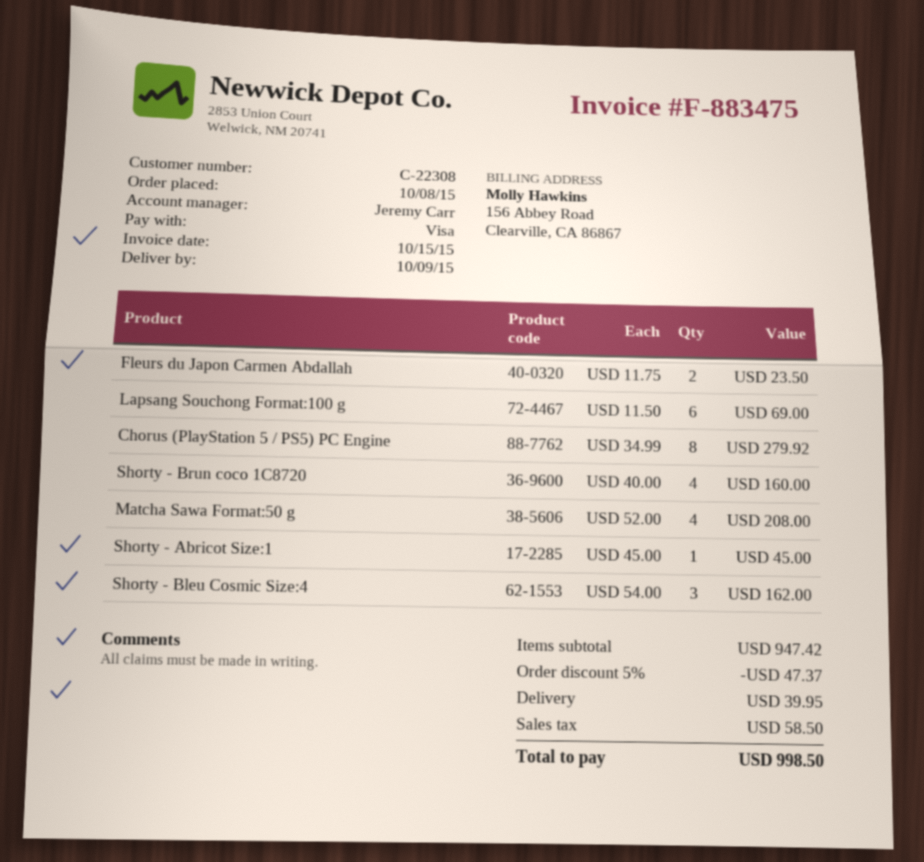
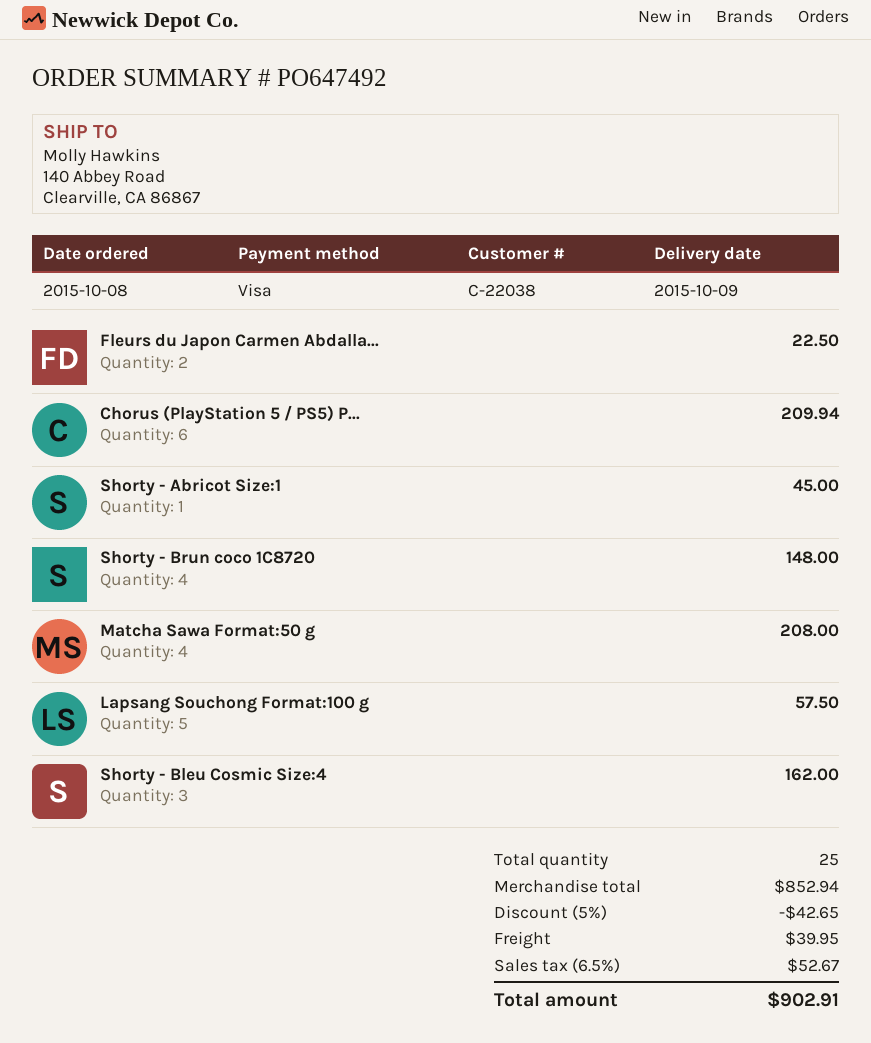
customer number: C-22308 -> C-22038
Fleurs du Japon Carmen Abdallah: 2 for 23.50 -> 2 for 22.50
Lapsang Souchong Format:100 g: 6 for 69.00 -> 5 for 57.50
Chorus (PlayStation 5 / PS5) PC Engine: 8 for 279.92 -> 6 for 209.94
Shorty - Brun coco 1C8720: 4 for 160.00 -> 4 for 148.00
subtotal: 947.42 -> 852.94
discount: 5% = 47.37 -> 5% = 42.65
tax: 58.50 -> 52.67
total: 998.50 -> 902.91

